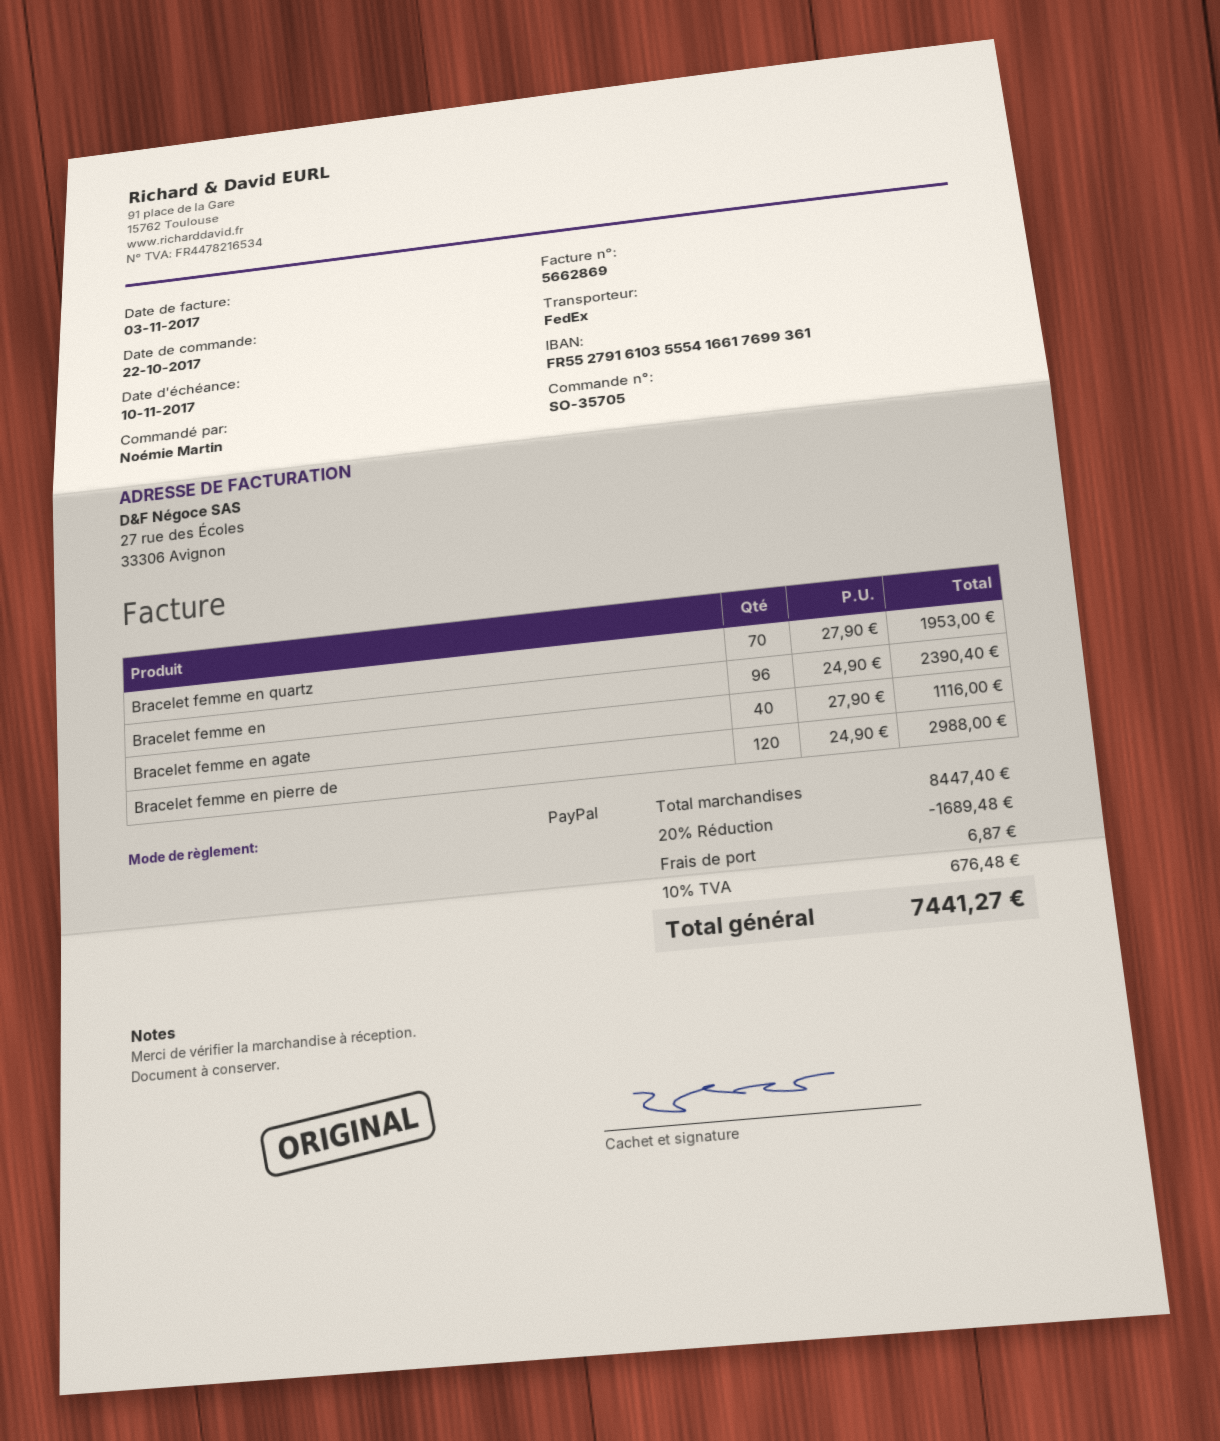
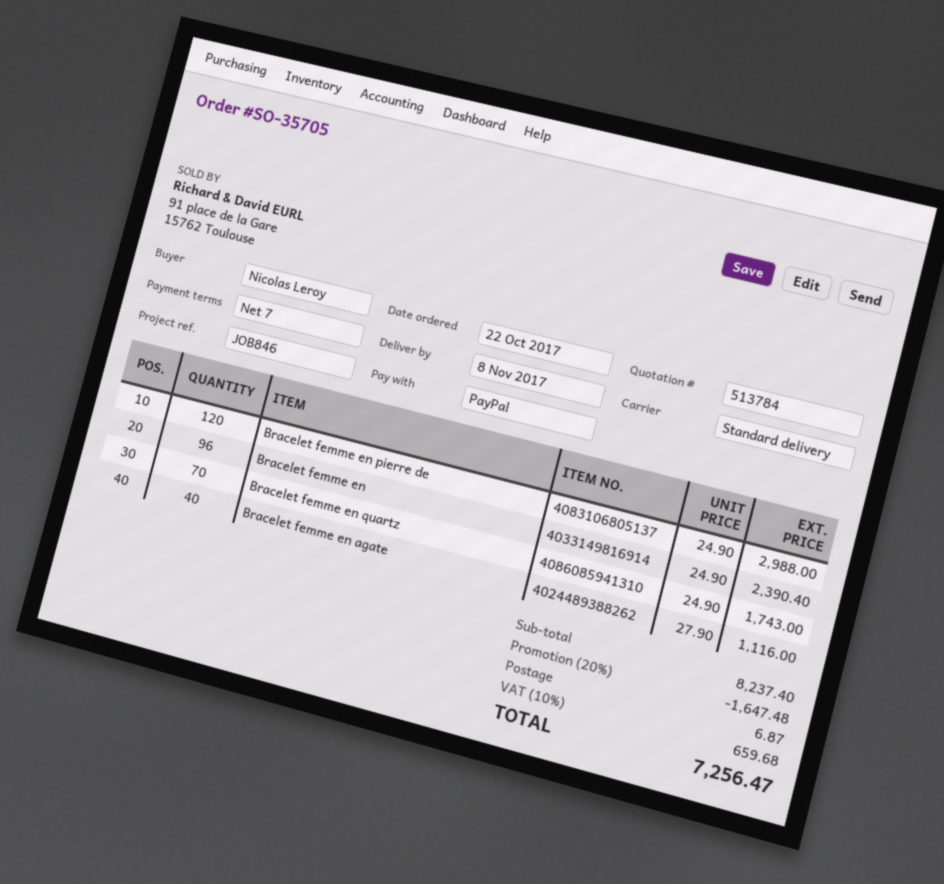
ordered by: Noémie Martin -> Nicolas Leroy
shipping method: FedEx -> standard
Bracelet femme en quartz: 70 x 27.90 = 1953.00 -> 70 x 24.90 = 1743.00
subtotal: 8447.40 -> 8237.40
discount: 20% = 1689.48 -> 20% = 1647.48
tax: 10% = 676.48 -> 10% = 659.68
total: 7441.27 -> 7256.47

